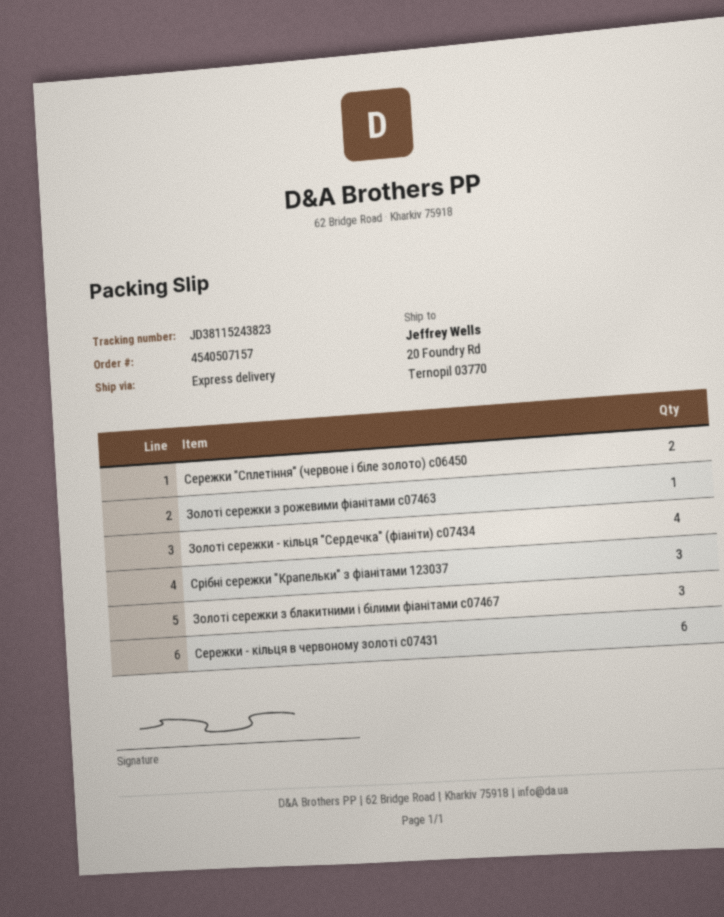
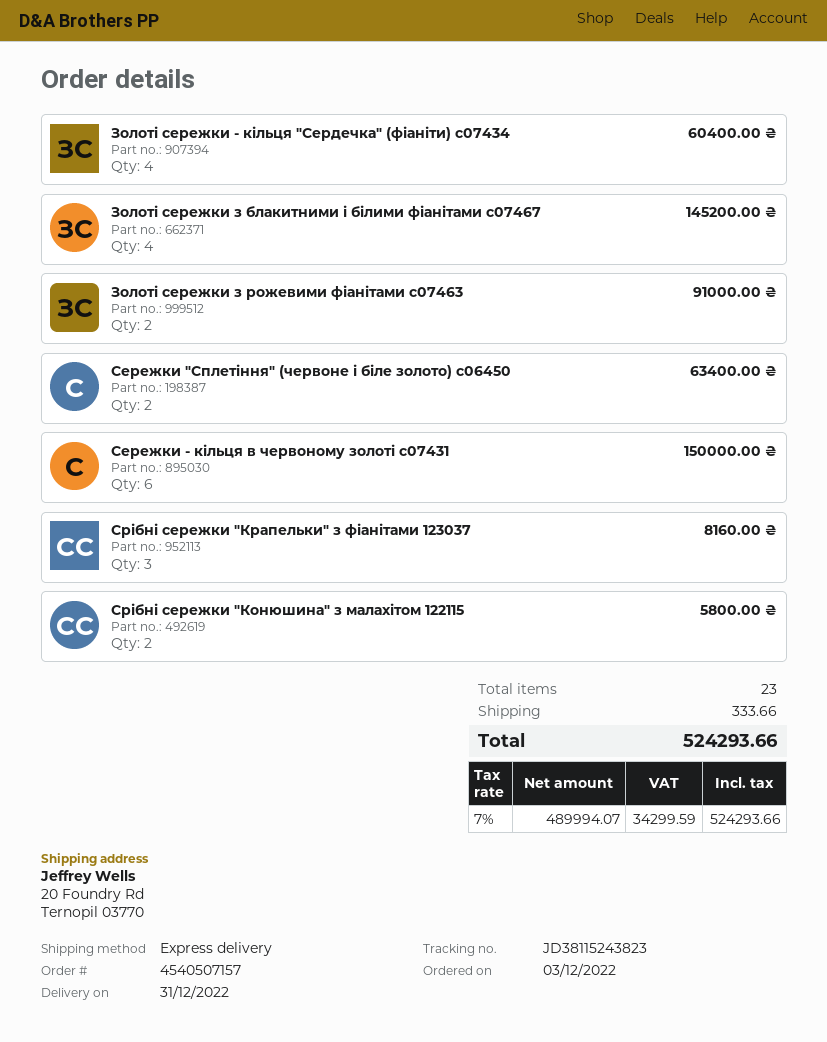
Золоті сережки з рожевими фіанітами с07463: 1 -> 2
Золоті сережки з блакитними і білими фіанітами с07467: 3 -> 4
Срібні сережки "Конюшина" з малахітом 122115: none -> 2

